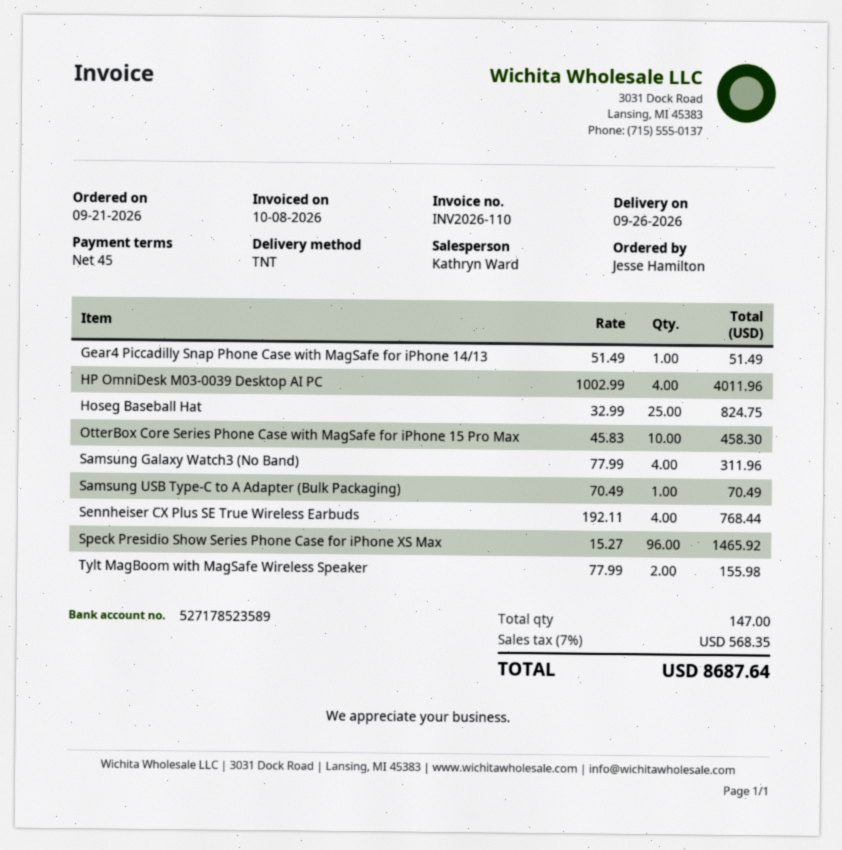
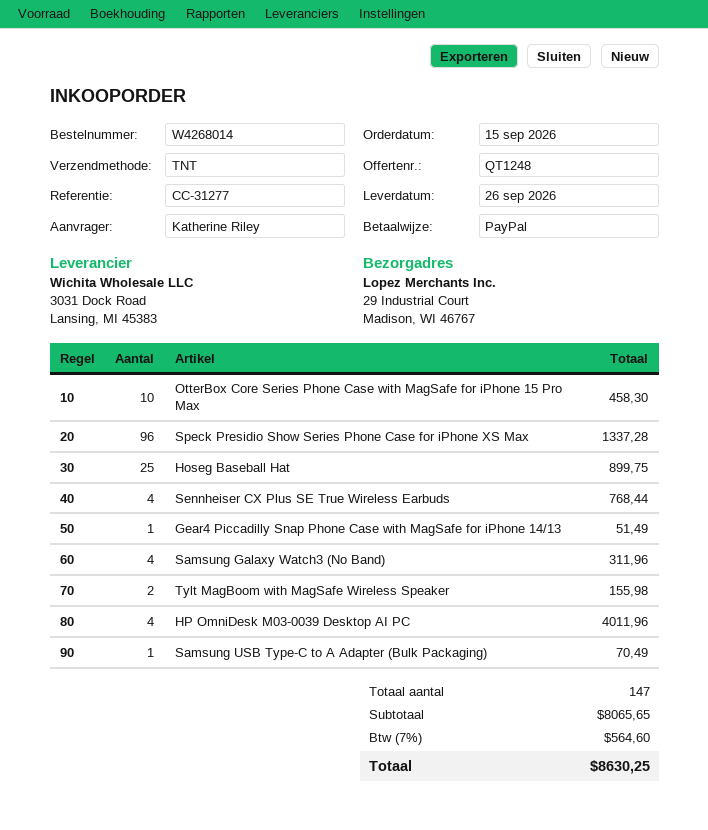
order date: 2026-09-21 -> 2026-09-15
ordered by: Jesse Hamilton -> Katherine Riley
Hoseg Baseball Hat: 25 for 824.75 -> 25 for 899.75
Speck Presidio Show Series Phone Case for iPhone XS Max: 96 for 1465.92 -> 96 for 1337.28
tax: 7% = 568.35 -> 7% = 564.60
total: 8687.64 -> 8630.25

